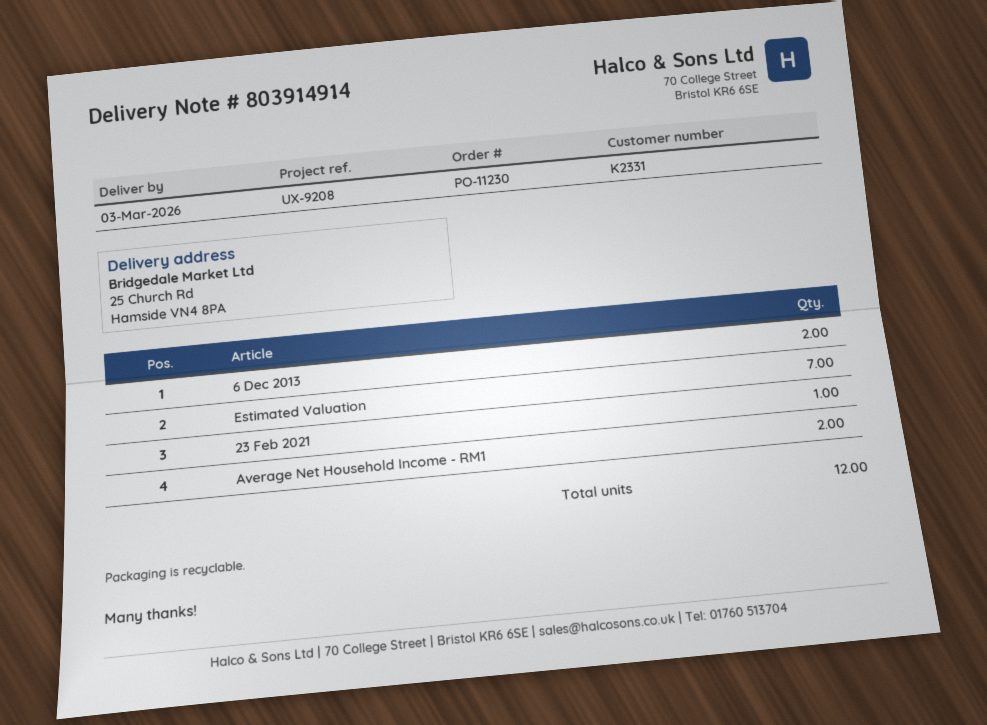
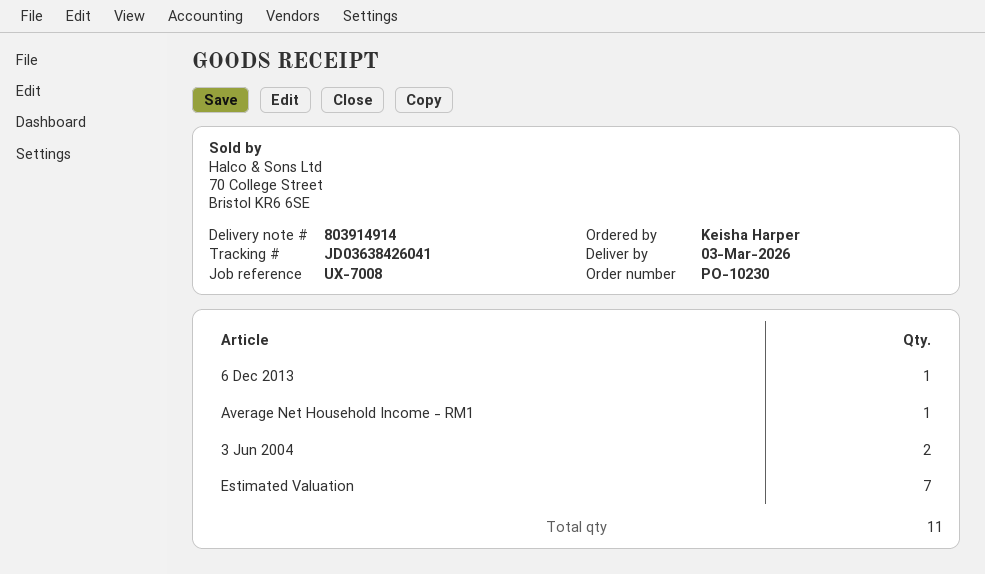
order number: PO-11230 -> PO-10230
reference: UX-9208 -> UX-7008
6 Dec 2013: 2 -> 1
23 Feb 2021: 1 -> none
Average Net Household Income - RM1: 2 -> 1
3 Jun 2004: none -> 2
total quantity: 12 -> 11

